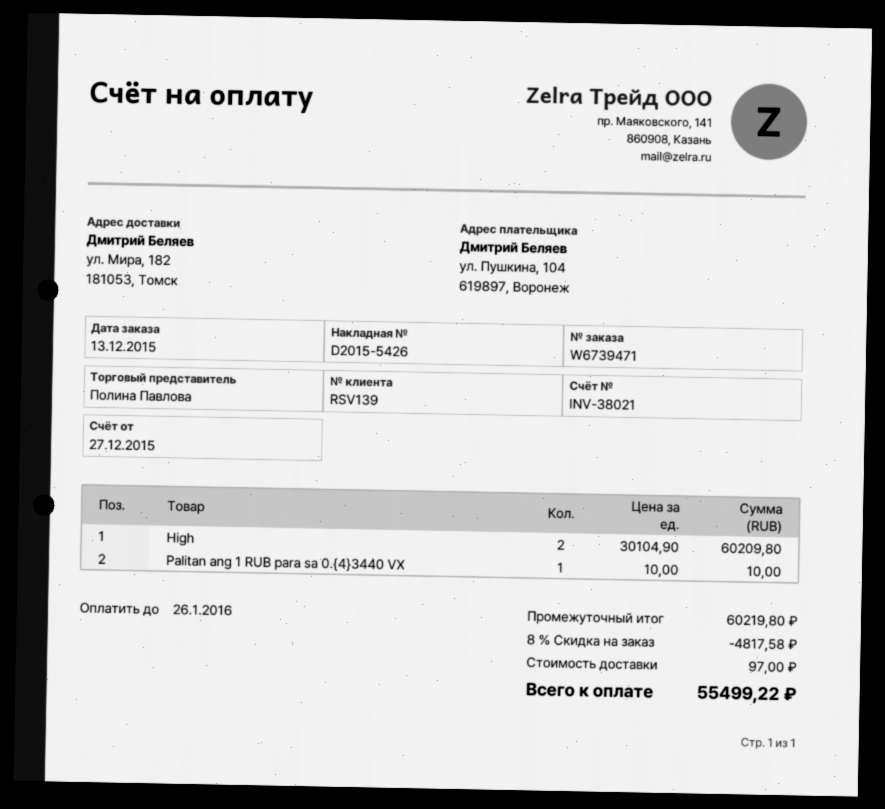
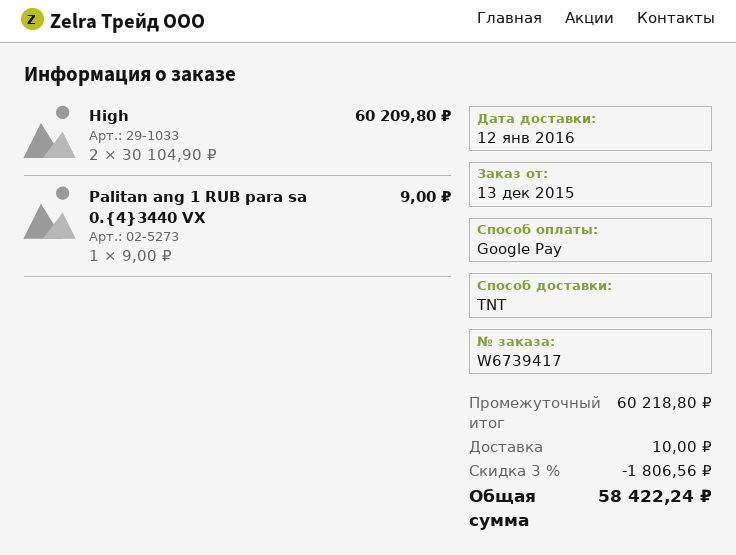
order number: W6739471 -> W6739417
Palitan ang 1 RUB para sa 0.{4}3440 VX: 1 x 10.00 = 10.00 -> 1 x 9.00 = 9.00
subtotal: 60219.80 -> 60218.80
discount: 8% = 4817.58 -> 3% = 1806.56
shipping: 97.00 -> 10.00
total: 55499.22 -> 58422.24

